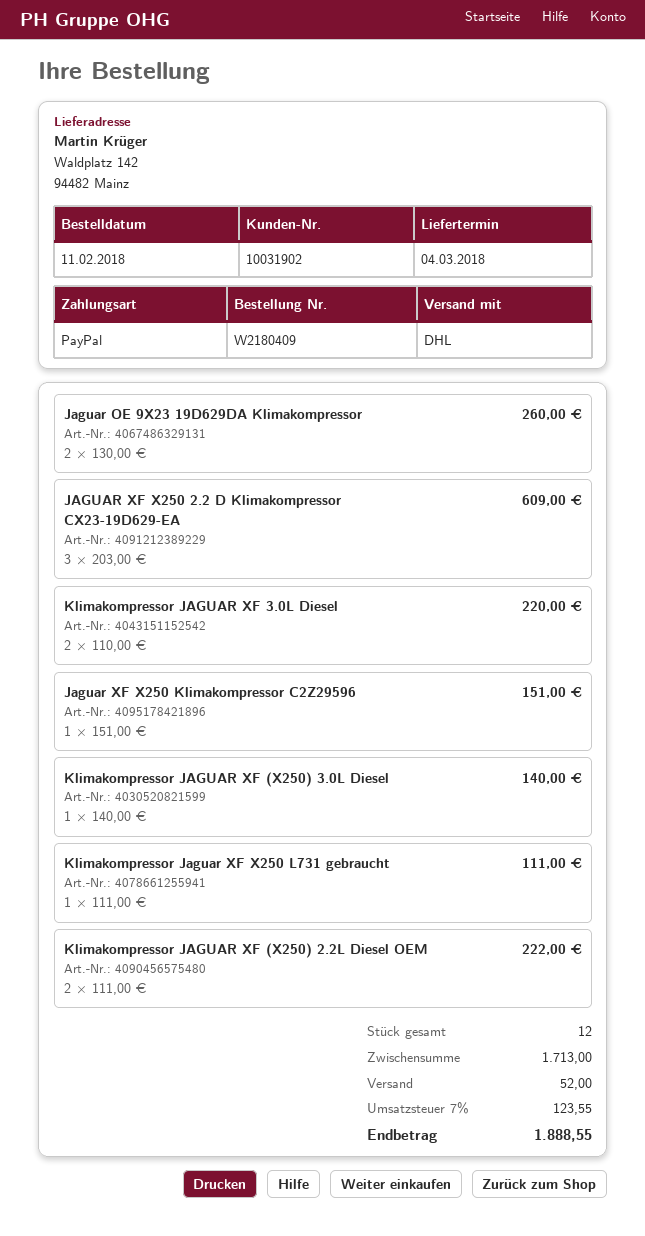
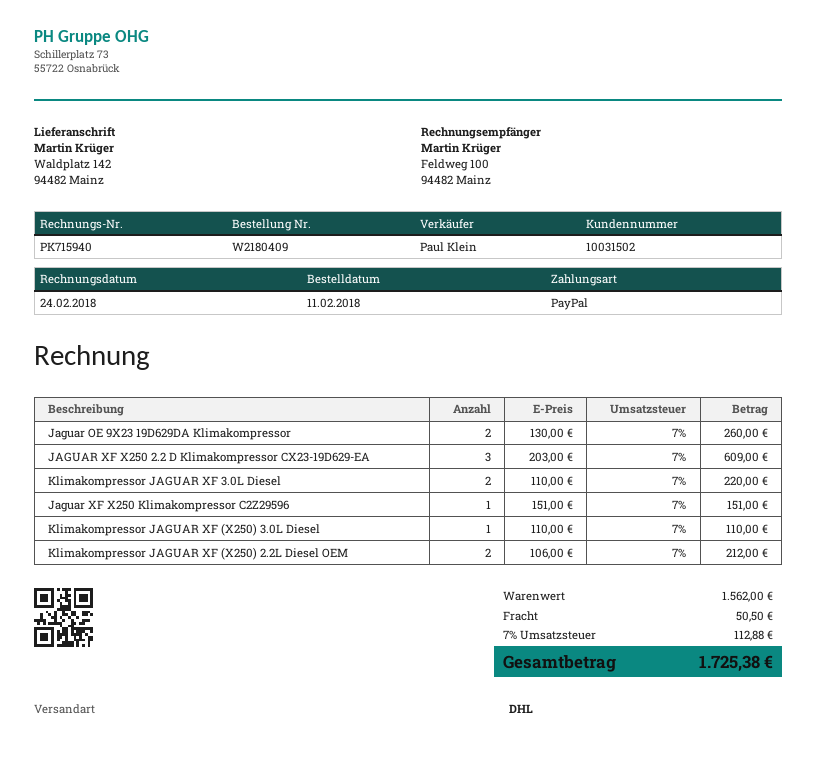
customer number: 10031902 -> 10031502
Klimakompressor JAGUAR XF (X250) 3.0L Diesel: 1 x 140.00 = 140.00 -> 1 x 110.00 = 110.00
Klimakompressor Jaguar XF X250 L731 gebraucht: 1 x 111.00 = 111.00 -> none
Klimakompressor JAGUAR XF (X250) 2.2L Diesel OEM: 2 x 111.00 = 222.00 -> 2 x 106.00 = 212.00
subtotal: 1713.00 -> 1562.00
shipping: 52.00 -> 50.50
tax: 7% = 123.55 -> 7% = 112.88
total: 1888.55 -> 1725.38

